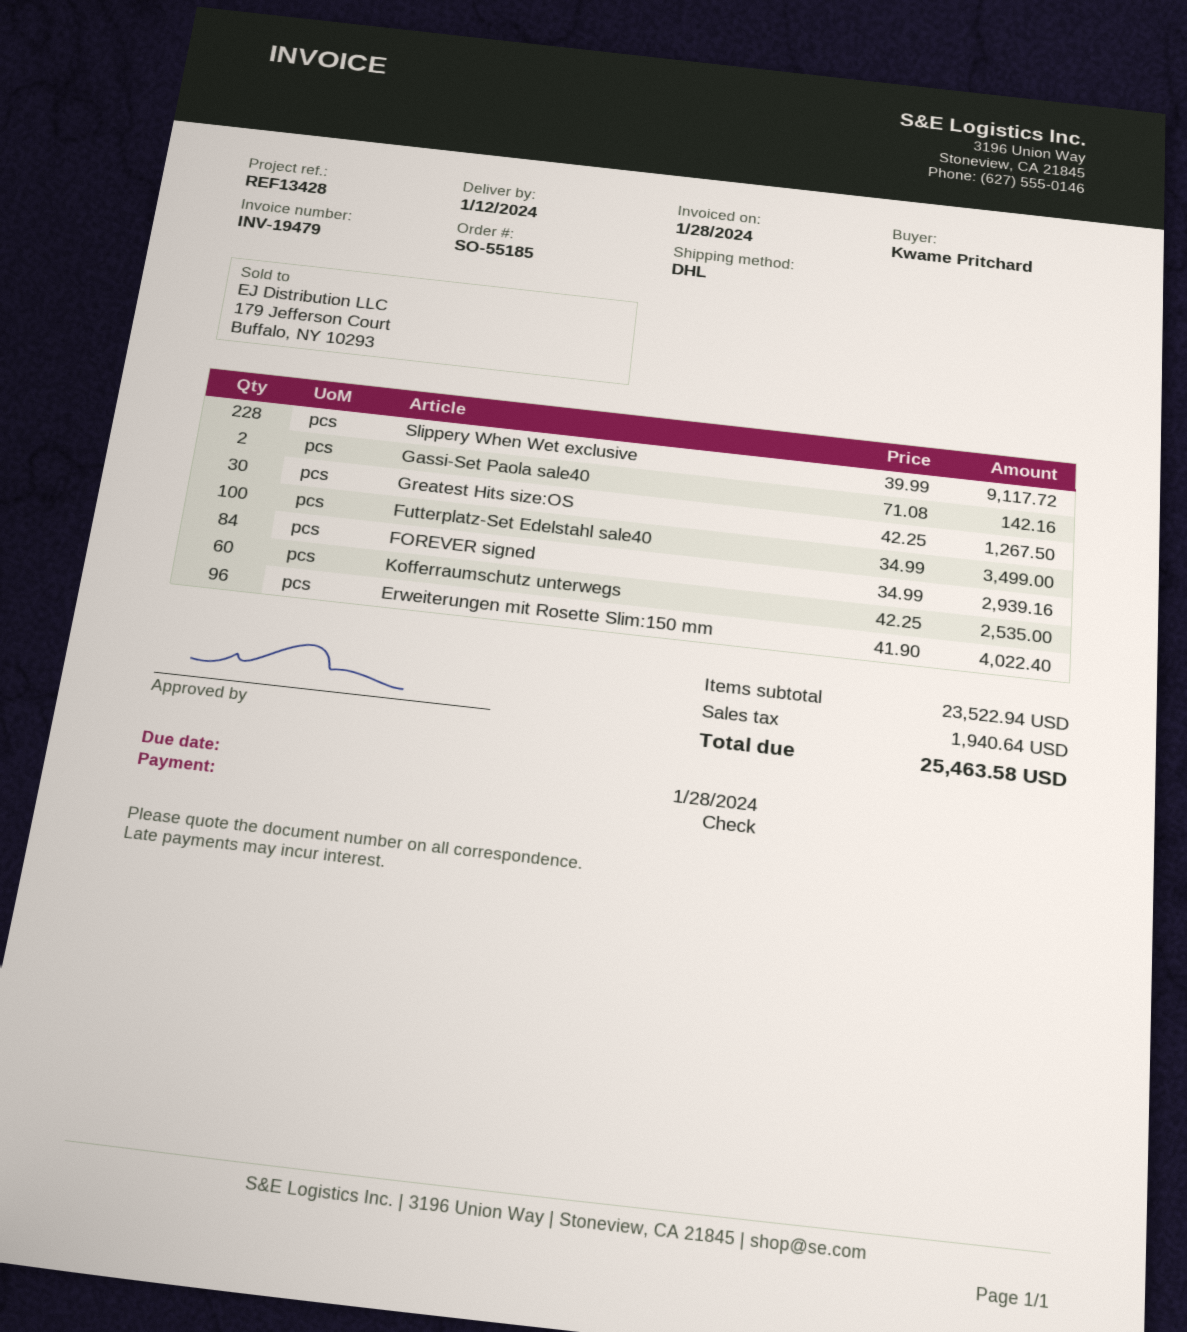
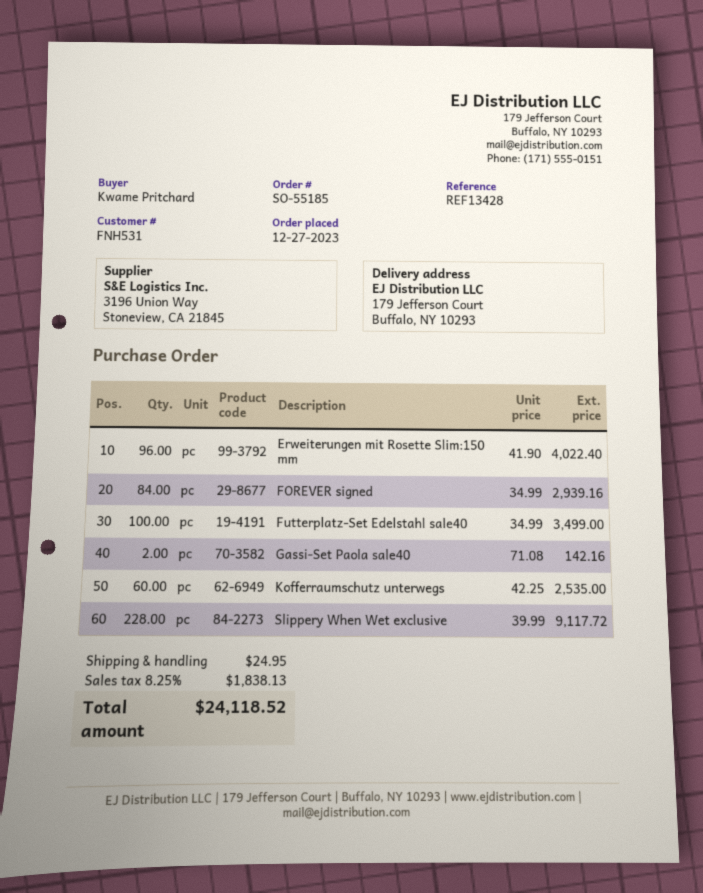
Greatest Hits size:OS: 30 x 42.25 = 1267.50 -> none
shipping: none -> 24.95
tax: 1940.64 -> 1838.13
total: 25463.58 -> 24118.52

